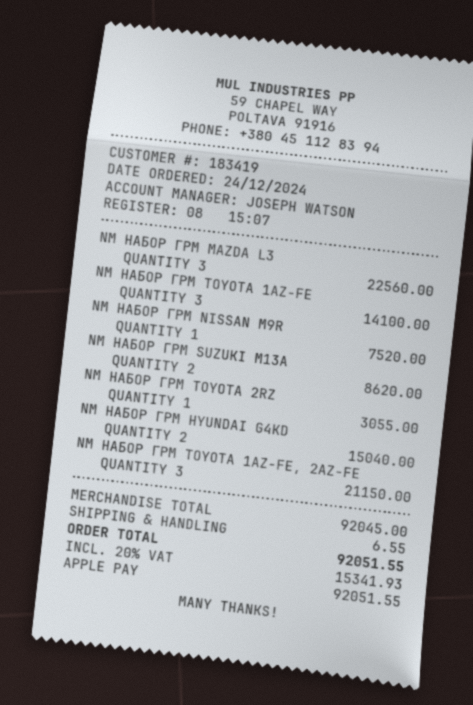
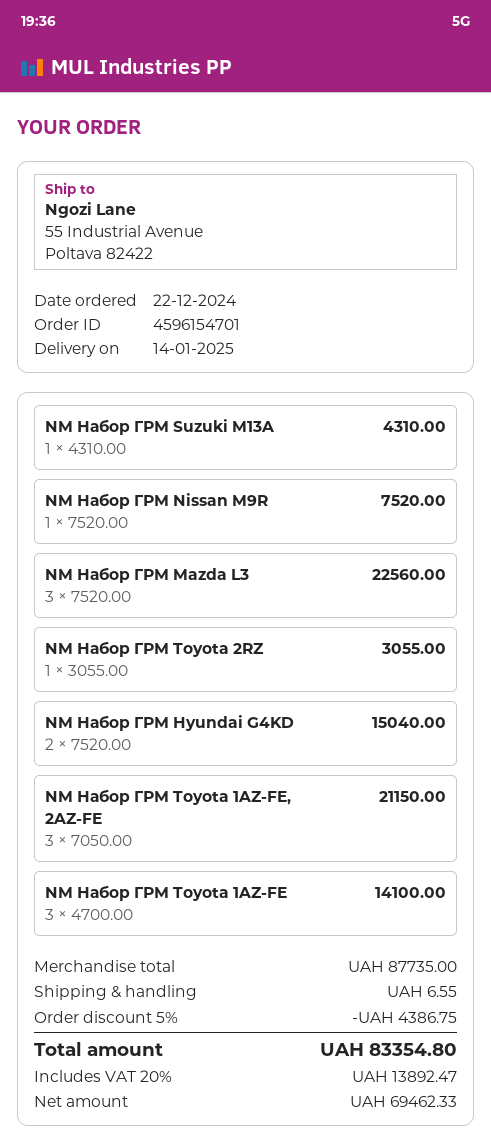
order date: 2024-12-24 -> 2024-12-22
NM НАБОР ГРМ SUZUKI M13A: 2 for 8620.00 -> 1 for 4310.00
subtotal: 92045.00 -> 87735.00
discount: none -> 5% = 4386.75
tax: 20% = 15341.93 -> 20% = 13892.47
total: 92051.55 -> 83354.80

